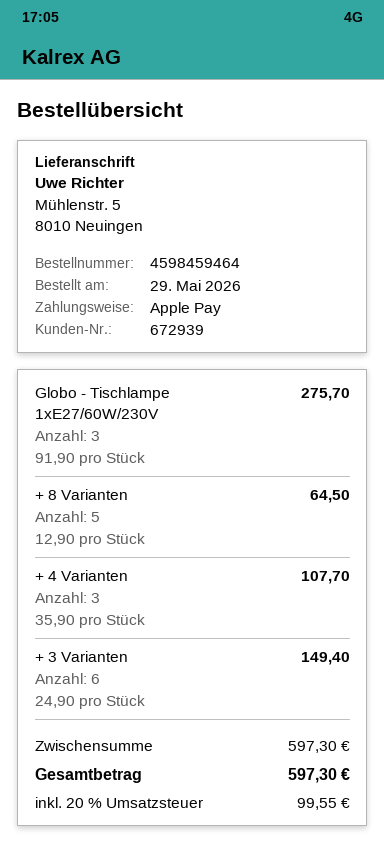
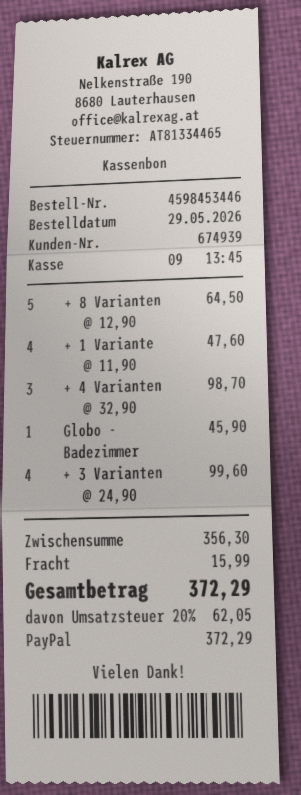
order number: 4598459464 -> 4598453446
customer number: 672939 -> 674939
payment method: Apple Pay -> PayPal
Globo - Tischlampe 1xE27/60W/230V: 3 x 91.90 = 275.70 -> none
+ 4 Varianten: 3 x 35.90 = 107.70 -> 3 x 32.90 = 98.70
+ 3 Varianten: 6 x 24.90 = 149.40 -> 4 x 24.90 = 99.60
+ 1 Variante: none -> 4 x 11.90 = 47.60
Globo - Badezimmer: none -> 1 x 45.90 = 45.90
subtotal: 597.30 -> 356.30
shipping: none -> 15.99
tax: 20% = 99.55 -> 20% = 62.05
total: 597.30 -> 372.29

